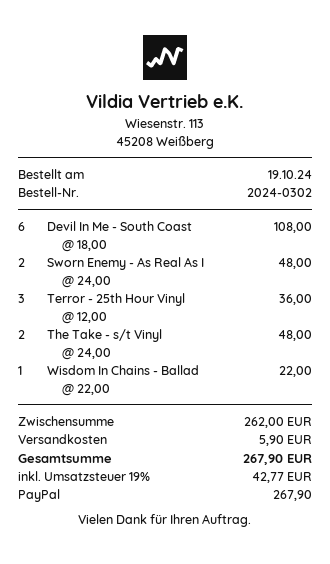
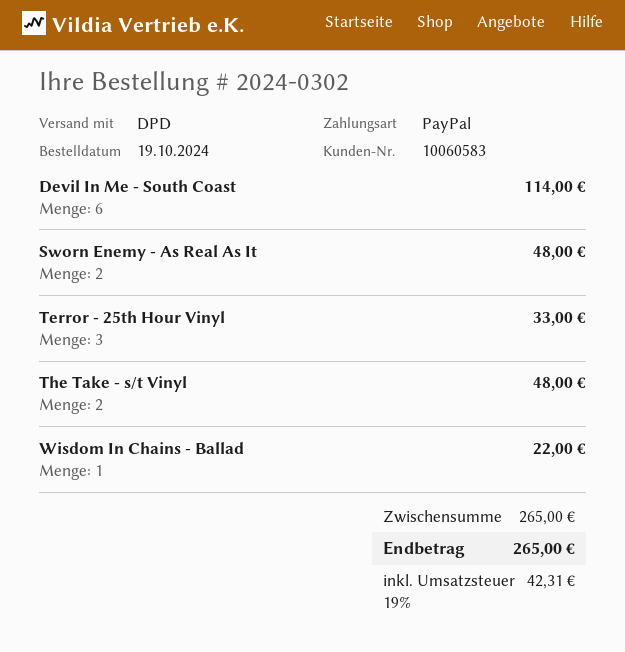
Devil In Me - South Coast: 6 for 108.00 -> 6 for 114.00
Terror - 25th Hour Vinyl: 3 for 36.00 -> 3 for 33.00
subtotal: 262.00 -> 265.00
shipping: 5.90 -> none
tax: 19% = 42.77 -> 19% = 42.31
total: 267.90 -> 265.00

